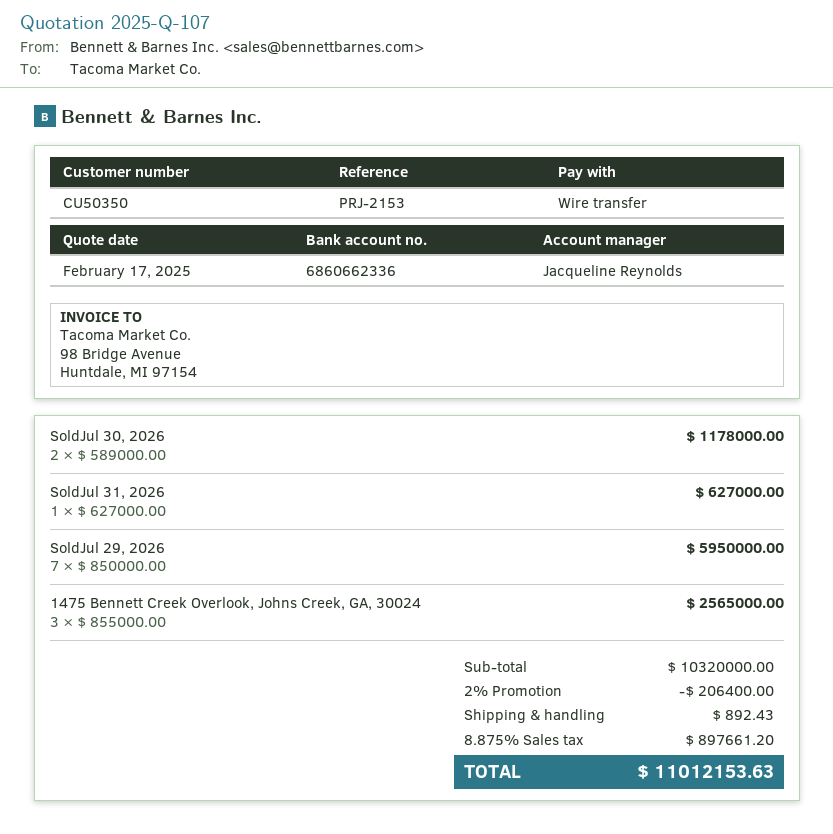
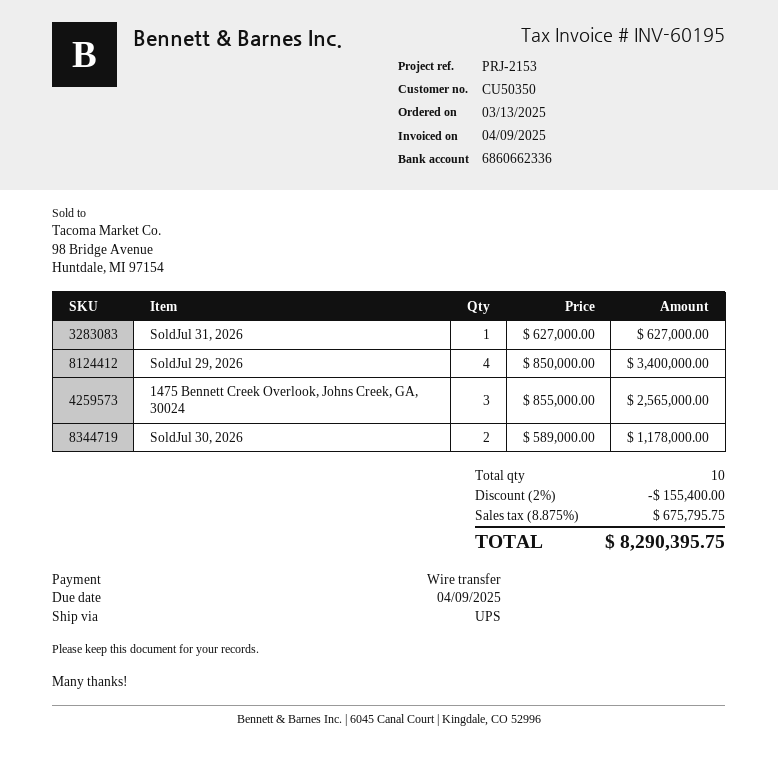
SoldJul 29, 2026: 7 x 850000.00 = 5950000.00 -> 4 x 850000.00 = 3400000.00
discount: 2% = 206400.00 -> 2% = 155400.00
shipping: 892.43 -> none
tax: 8.875% = 897661.20 -> 8.875% = 675795.75
total: 11012153.63 -> 8290395.75

